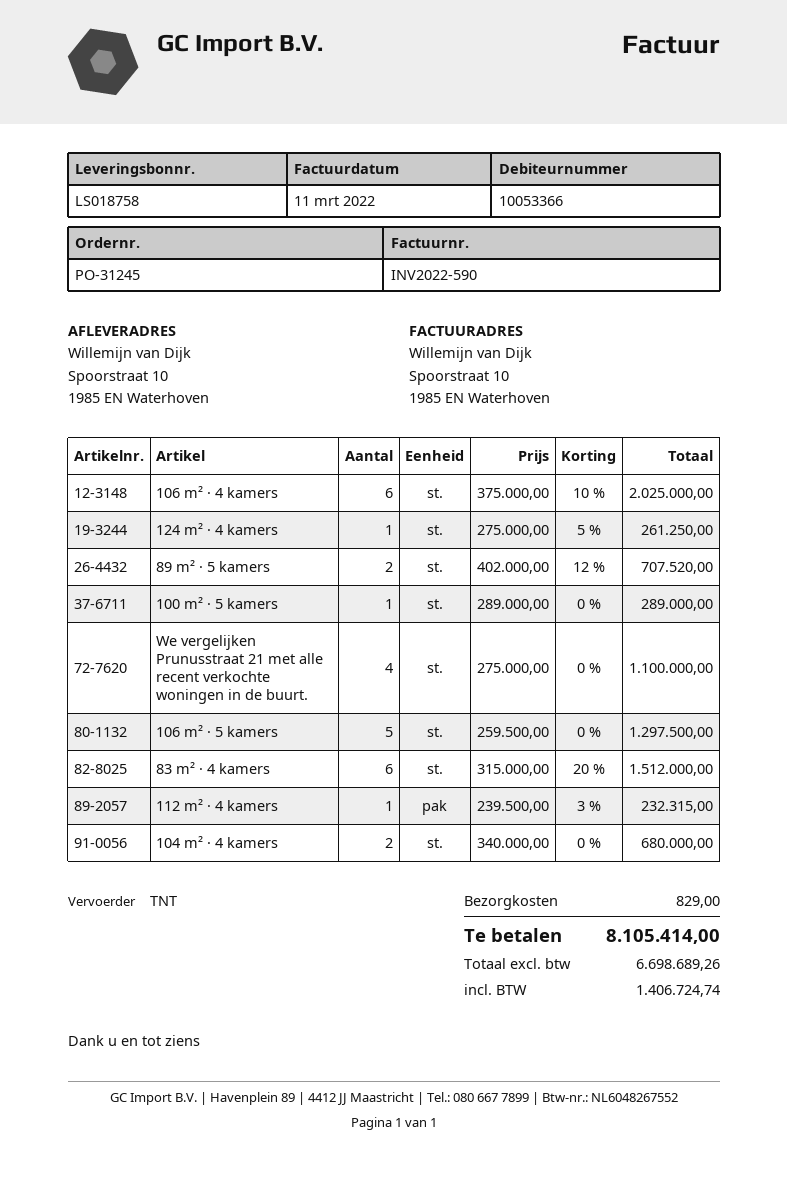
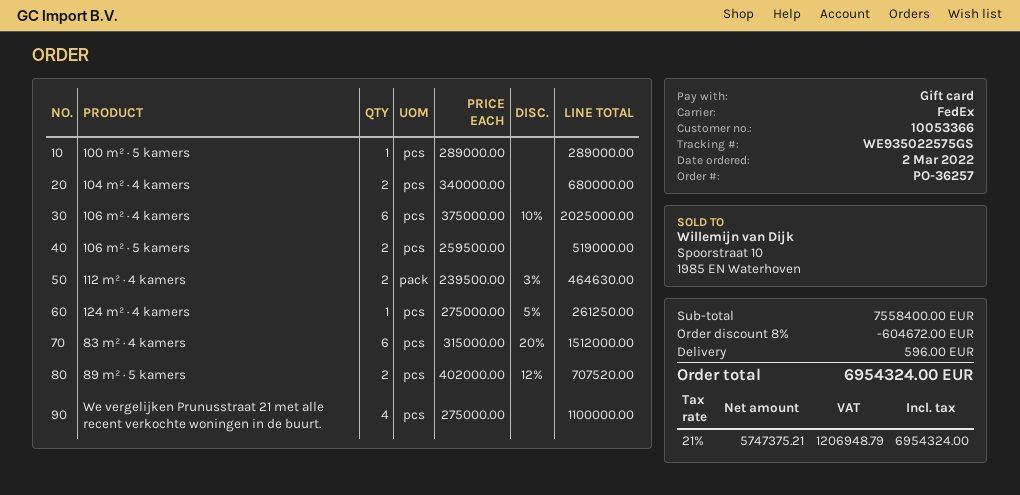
order number: PO-31245 -> PO-36257
shipping method: TNT -> FedEx
106 m² · 5 kamers: 5 x 259500.00 = 1297500.00 -> 2 x 259500.00 = 519000.00
112 m² · 4 kamers: 1 x 239500.00 - 3% = 232315.00 -> 2 x 239500.00 - 3% = 464630.00
discount: none -> 8% = 604672.00
shipping: 829.00 -> 596.00
net: 6698689.26 -> 5747375.21
tax: 1406724.74 -> 1206948.79
total: 8105414.00 -> 6954324.00

